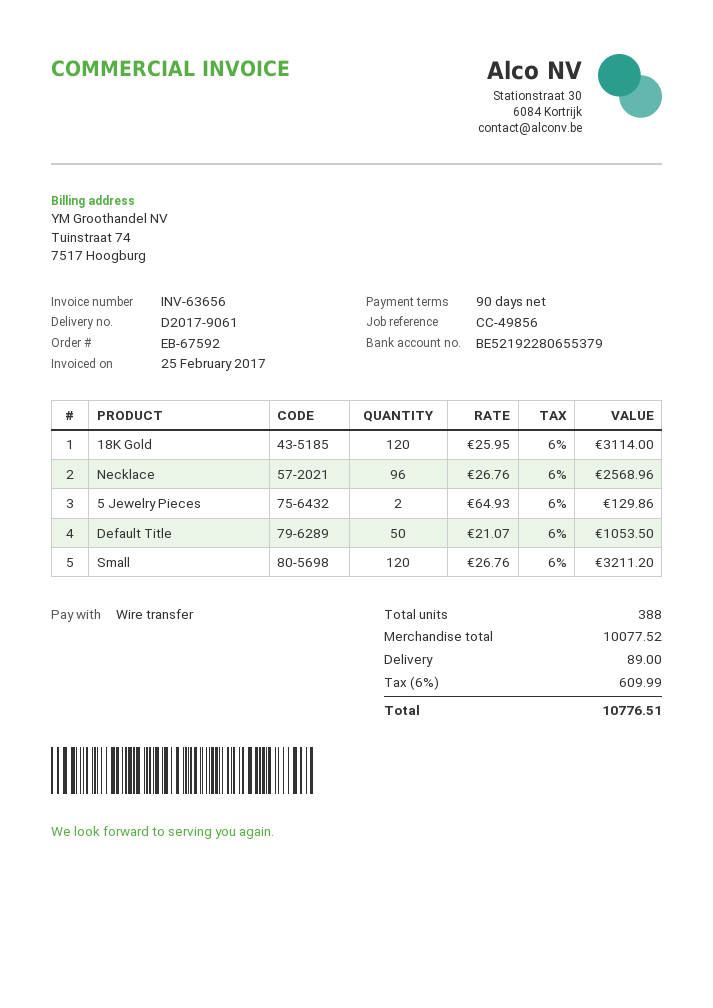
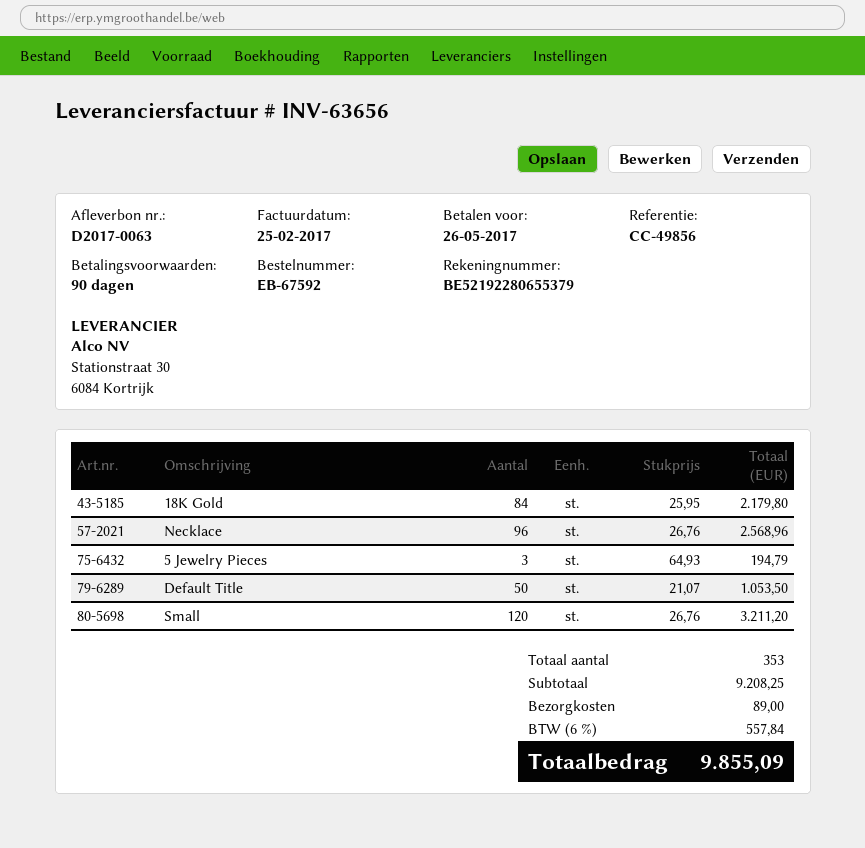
delivery note number: D2017-9061 -> D2017-0063
18K Gold: 120 x 25.95 = 3114.00 -> 84 x 25.95 = 2179.80
5 Jewelry Pieces: 2 x 64.93 = 129.86 -> 3 x 64.93 = 194.79
total quantity: 388 -> 353
subtotal: 10077.52 -> 9208.25
tax: 6% = 609.99 -> 6% = 557.84
total: 10776.51 -> 9855.09

